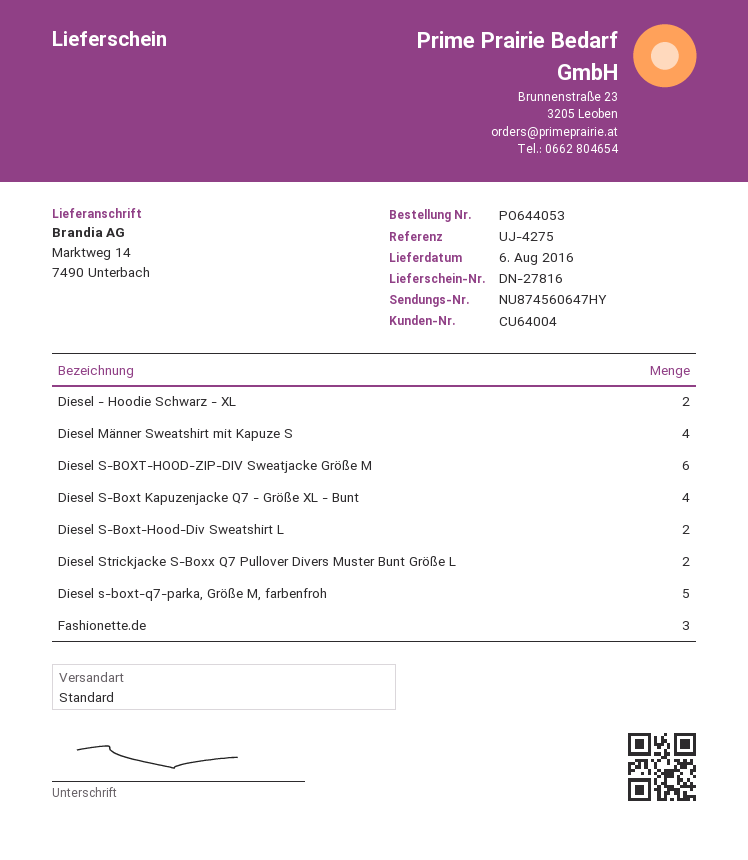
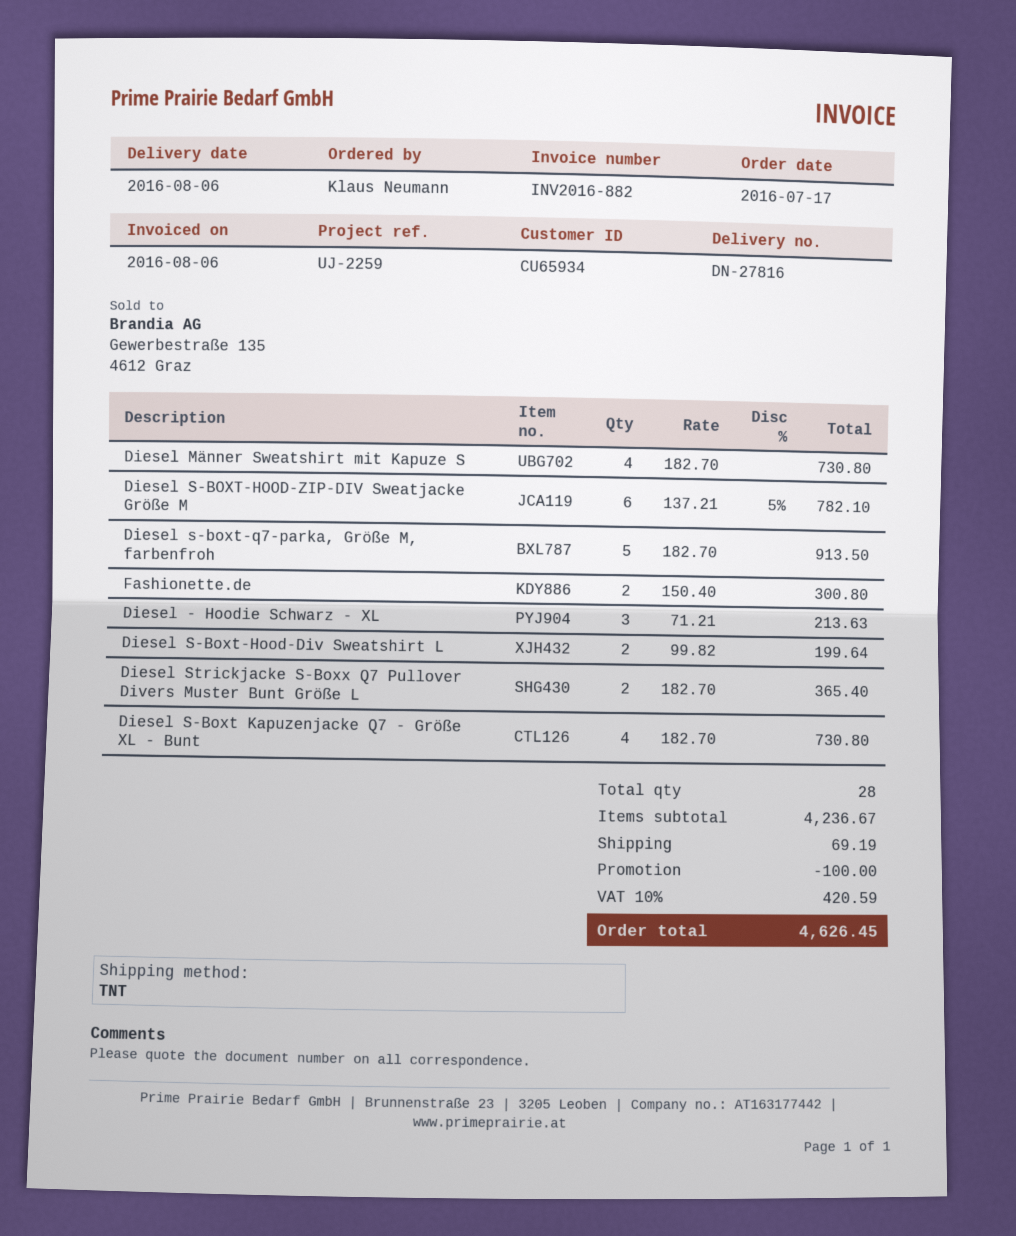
customer number: CU64004 -> CU65934
reference: UJ-4275 -> UJ-2259
shipping method: standard -> TNT
Diesel - Hoodie Schwarz - XL: 2 -> 3
Fashionette.de: 3 -> 2

